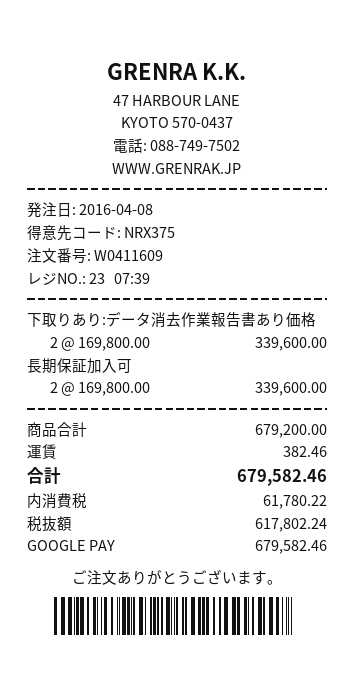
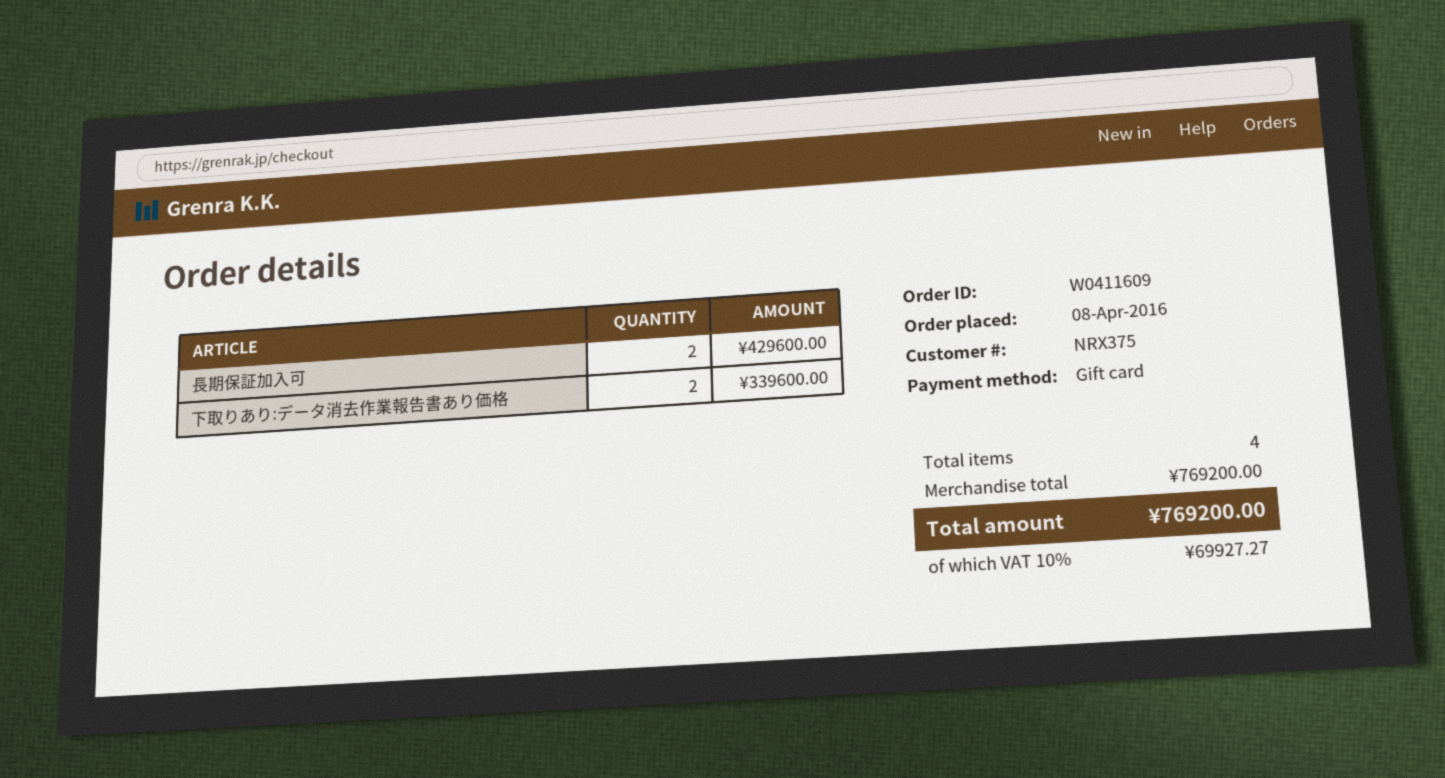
payment method: Google Pay -> gift card
長期保証加入可: 2 for 339600.00 -> 2 for 429600.00
subtotal: 679200.00 -> 769200.00
shipping: 382.46 -> none
tax: 61780.22 -> 69927.27
total: 679582.46 -> 769200.00

